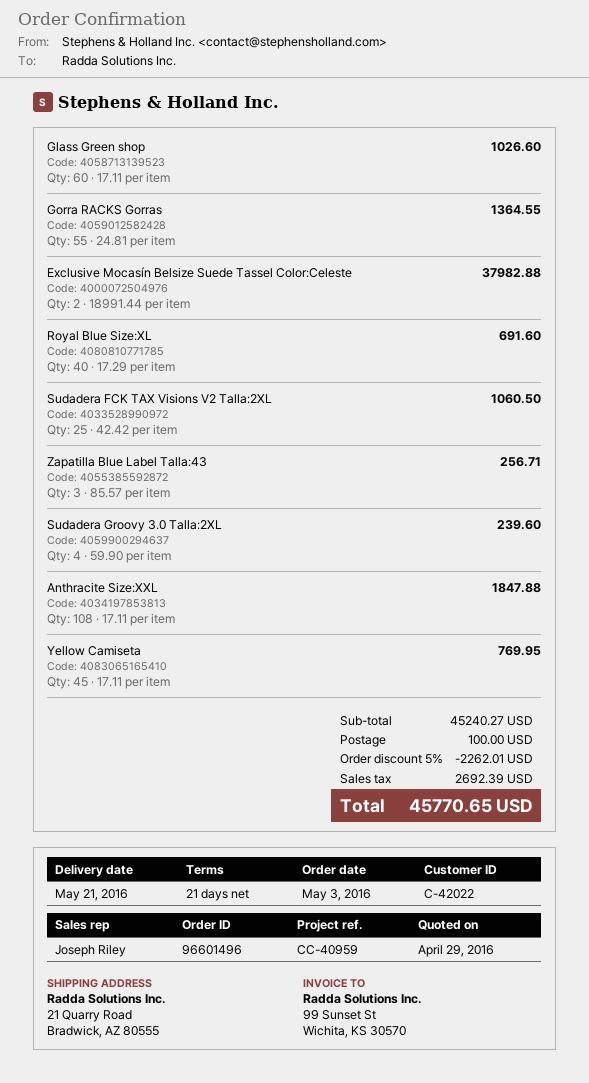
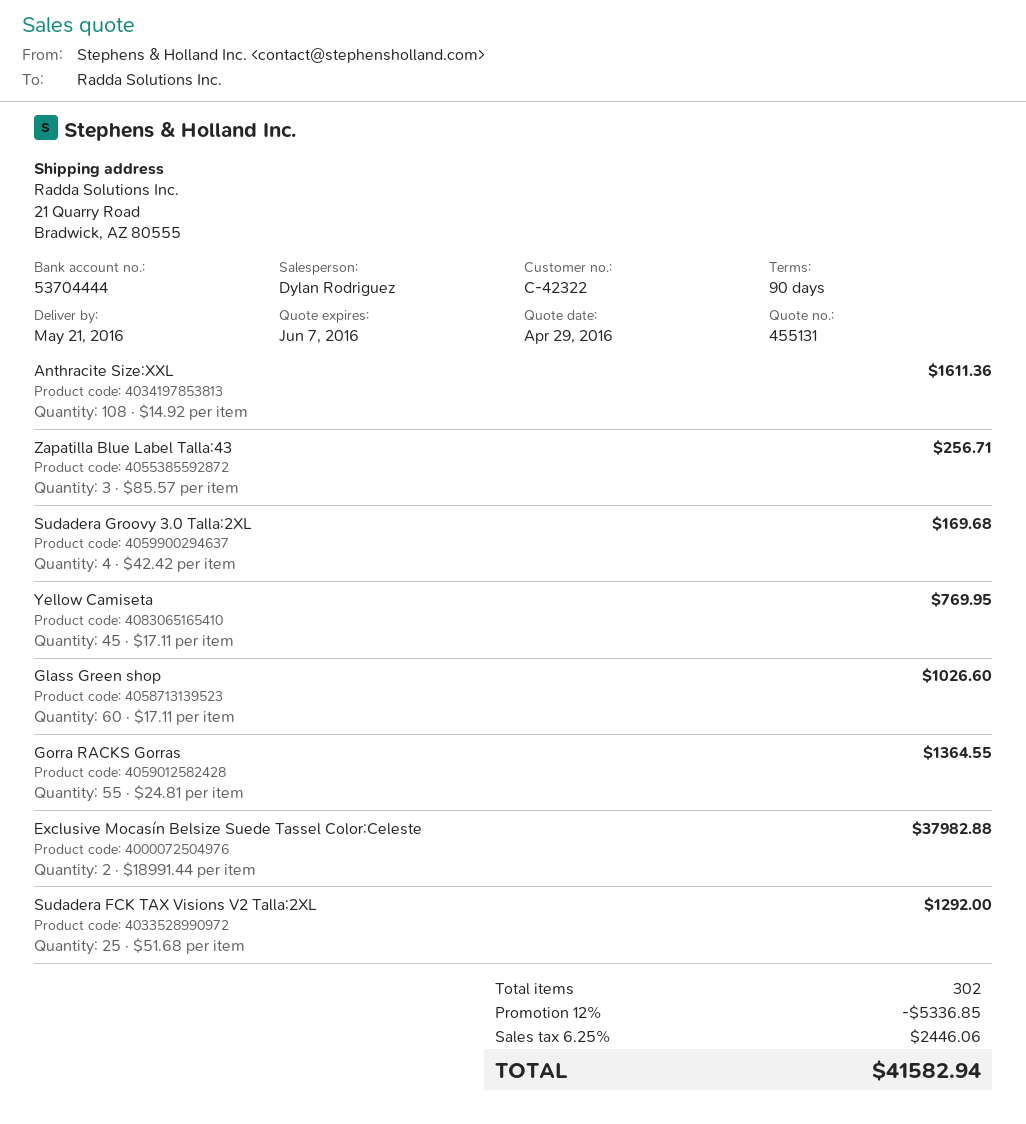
payment terms: 21 days -> 90 days
customer number: C-42022 -> C-42322
sales rep: Joseph Riley -> Dylan Rodriguez
Royal Blue Size:XL: 40 x 17.29 = 691.60 -> none
Sudadera FCK TAX Visions V2 Talla:2XL: 25 x 42.42 = 1060.50 -> 25 x 51.68 = 1292.00
Sudadera Groovy 3.0 Talla:2XL: 4 x 59.90 = 239.60 -> 4 x 42.42 = 169.68
Anthracite Size:XXL: 108 x 17.11 = 1847.88 -> 108 x 14.92 = 1611.36
discount: 5% = 2262.01 -> 12% = 5336.85
shipping: 100.00 -> none
tax: 2692.39 -> 2446.06
total: 45770.65 -> 41582.94

